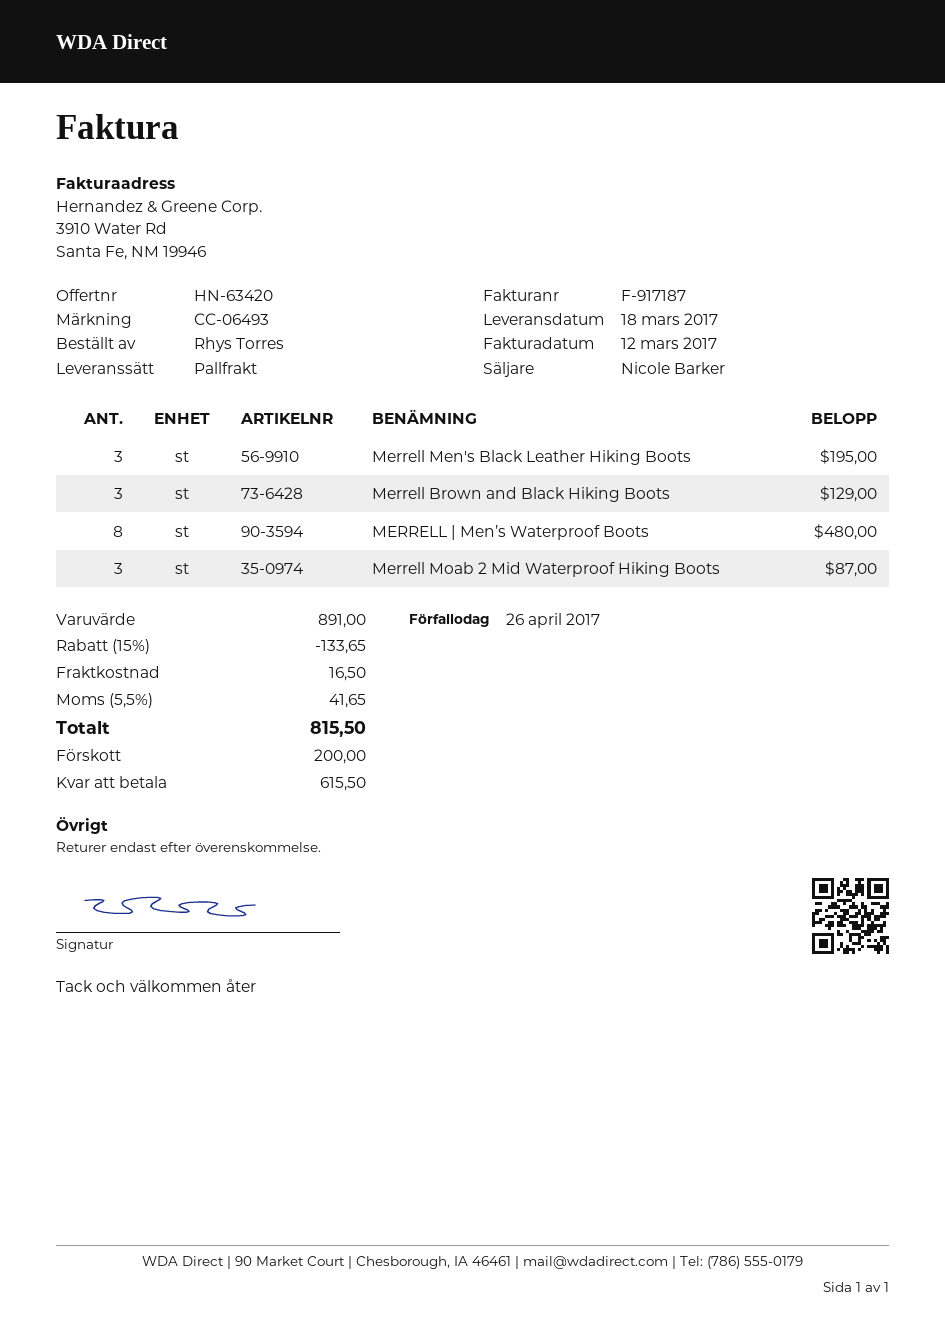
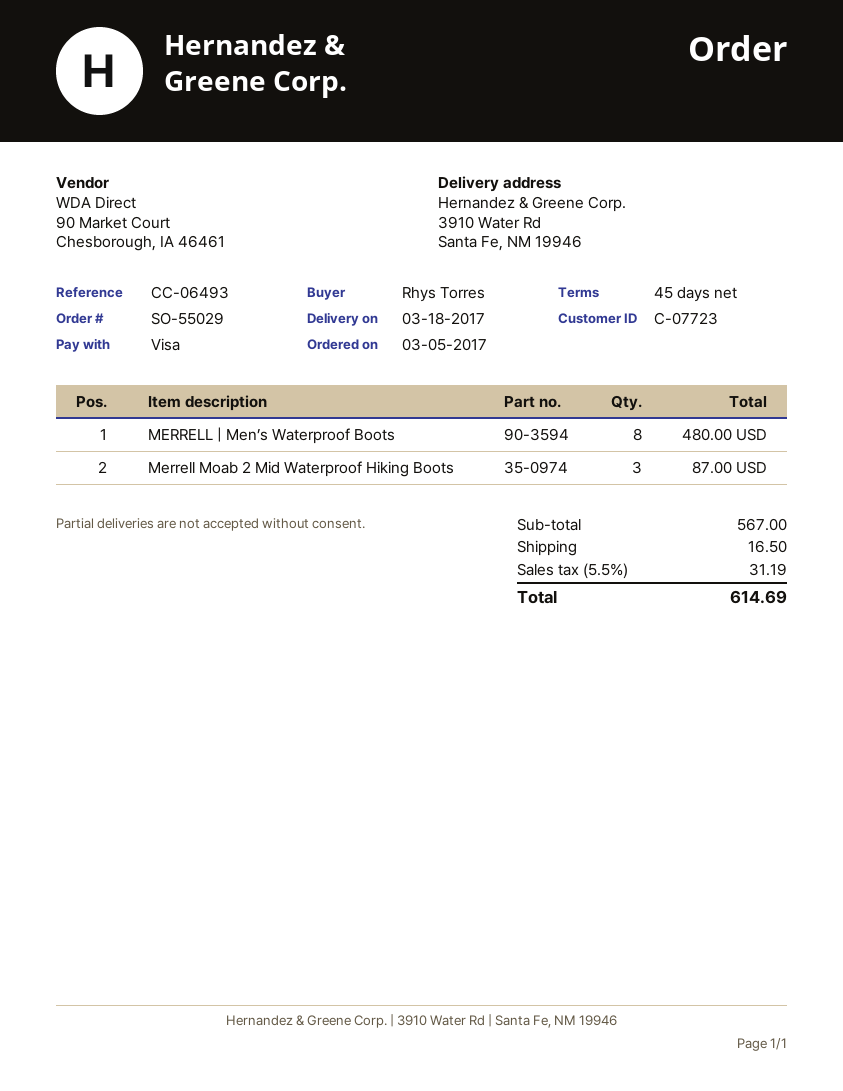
Merrell Men's Black Leather Hiking Boots: 3 for 195.00 -> none
Merrell Brown and Black Hiking Boots: 3 for 129.00 -> none
subtotal: 891.00 -> 567.00
discount: 15% = 133.65 -> none
tax: 5.5% = 41.65 -> 5.5% = 31.19
total: 815.50 -> 614.69

